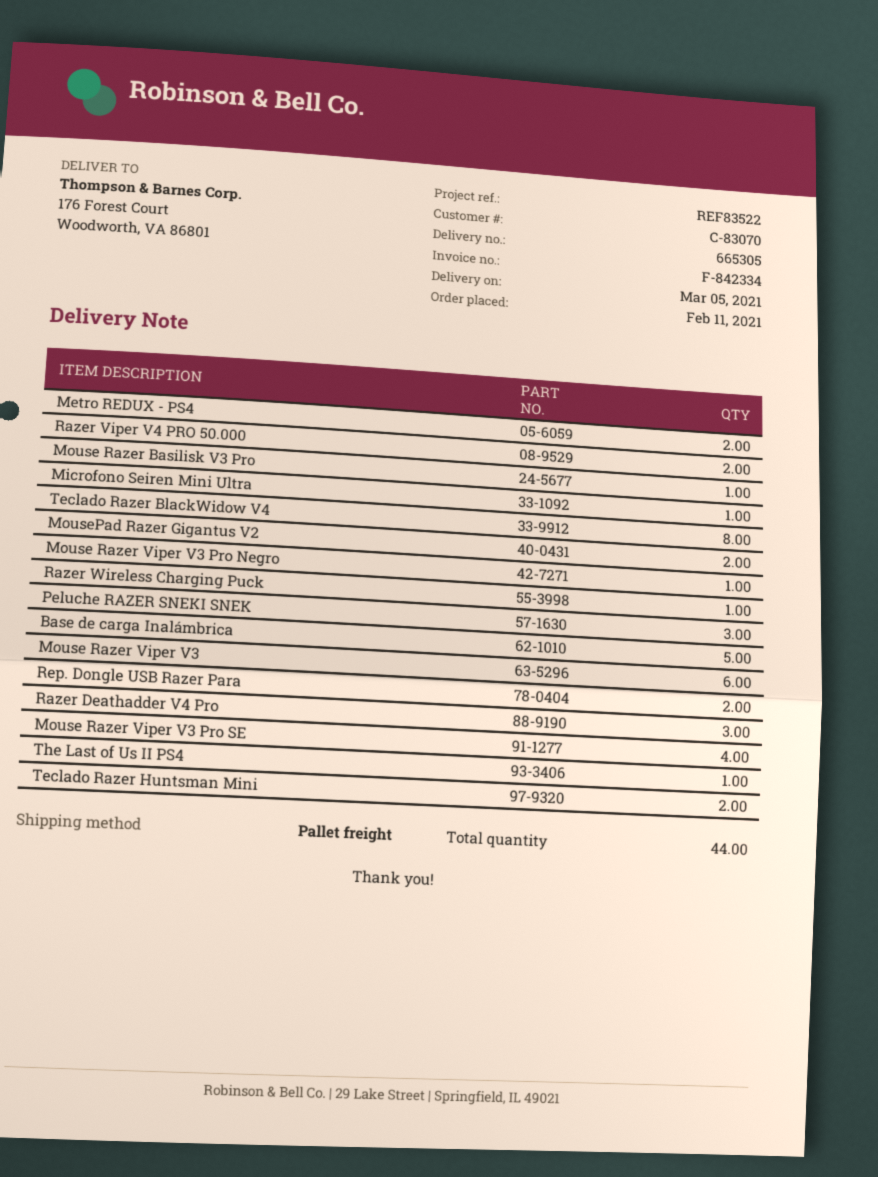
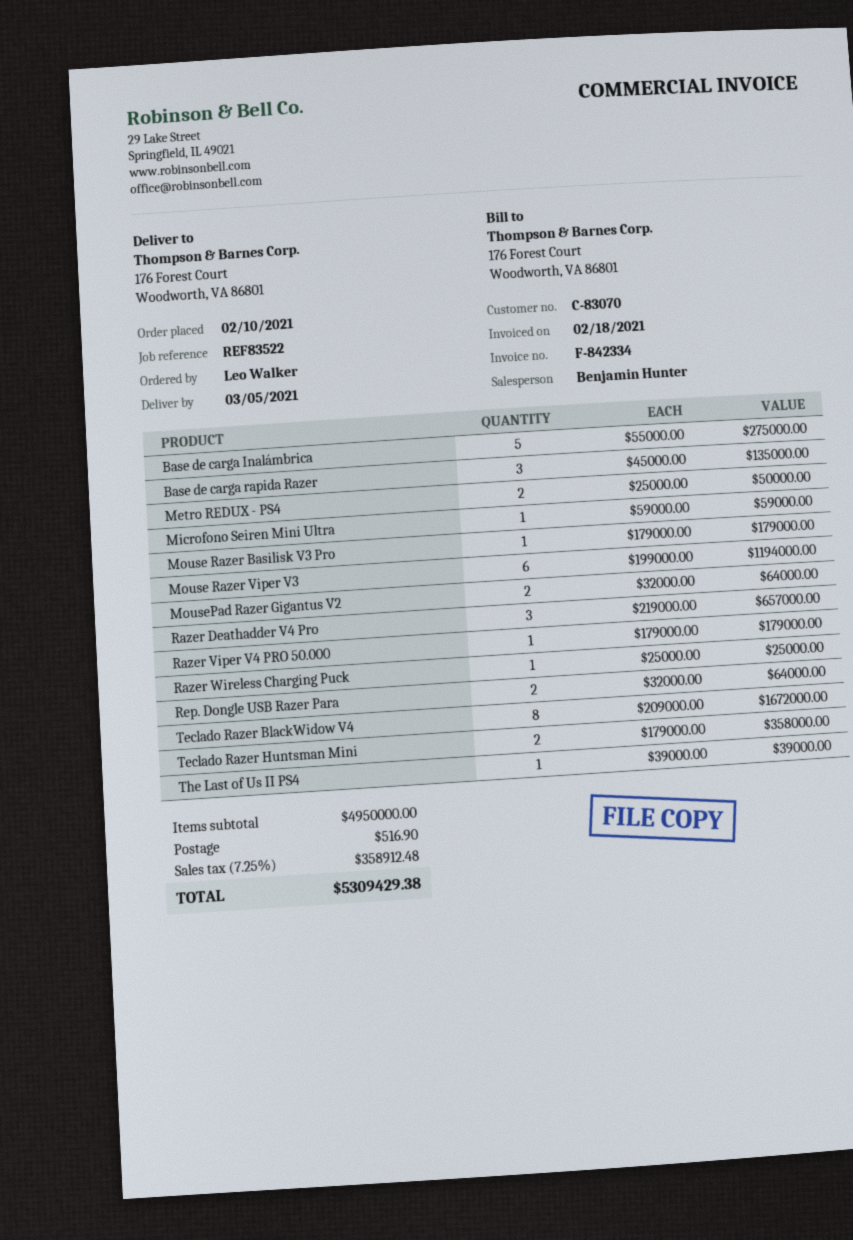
order date: 2021-02-11 -> 2021-02-10
Razer Viper V4 PRO 50.000: 2 -> 1
Mouse Razer Viper V3 Pro Negro: 1 -> none
Peluche RAZER SNEKI SNEK: 3 -> none
Mouse Razer Viper V3 Pro SE: 4 -> none
Base de carga rapida Razer: none -> 3

